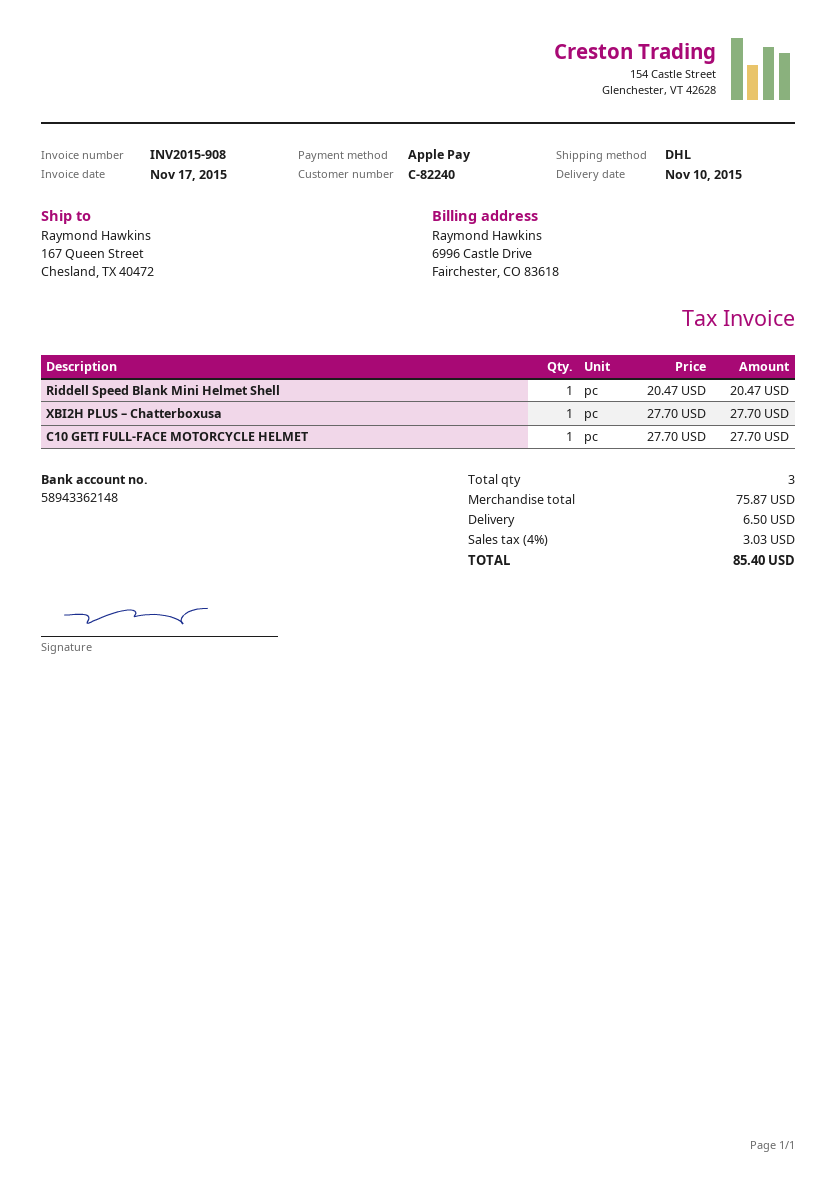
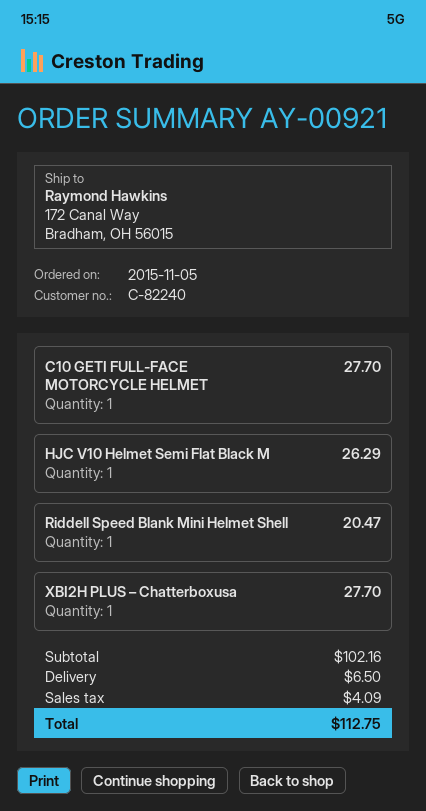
ship to: 167 Queen Street, Chesland, TX 40472 -> 172 Canal Way, Bradham, OH 56015
HJC V10 Helmet Semi Flat Black M: none -> 1 for 26.29
subtotal: 75.87 -> 102.16
tax: 3.03 -> 4.09
total: 85.40 -> 112.75

